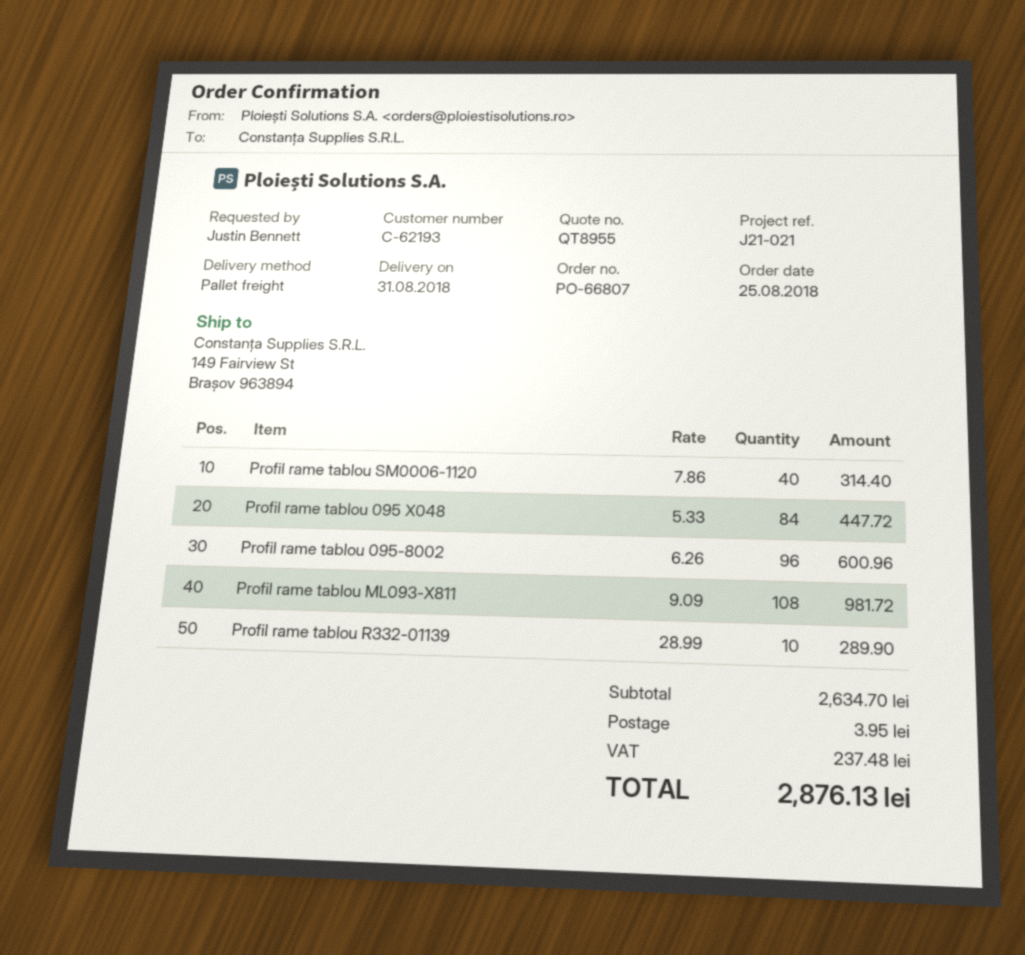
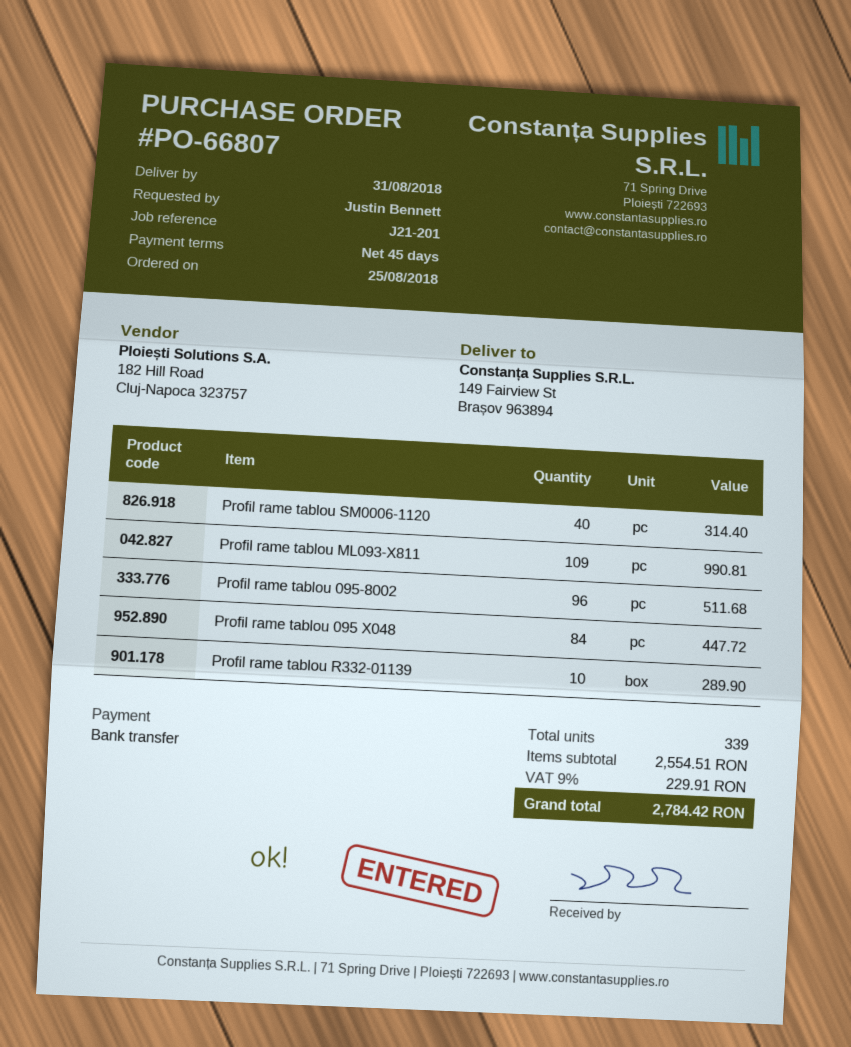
reference: J21-021 -> J21-201
Profil rame tablou 095-8002: 96 for 600.96 -> 96 for 511.68
Profil rame tablou ML093-X811: 108 for 981.72 -> 109 for 990.81
subtotal: 2634.70 -> 2554.51
shipping: 3.95 -> none
tax: 237.48 -> 229.91
total: 2876.13 -> 2784.42

